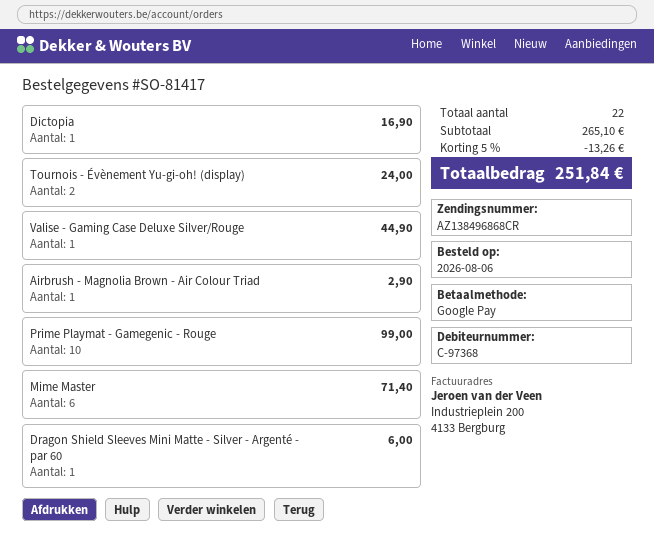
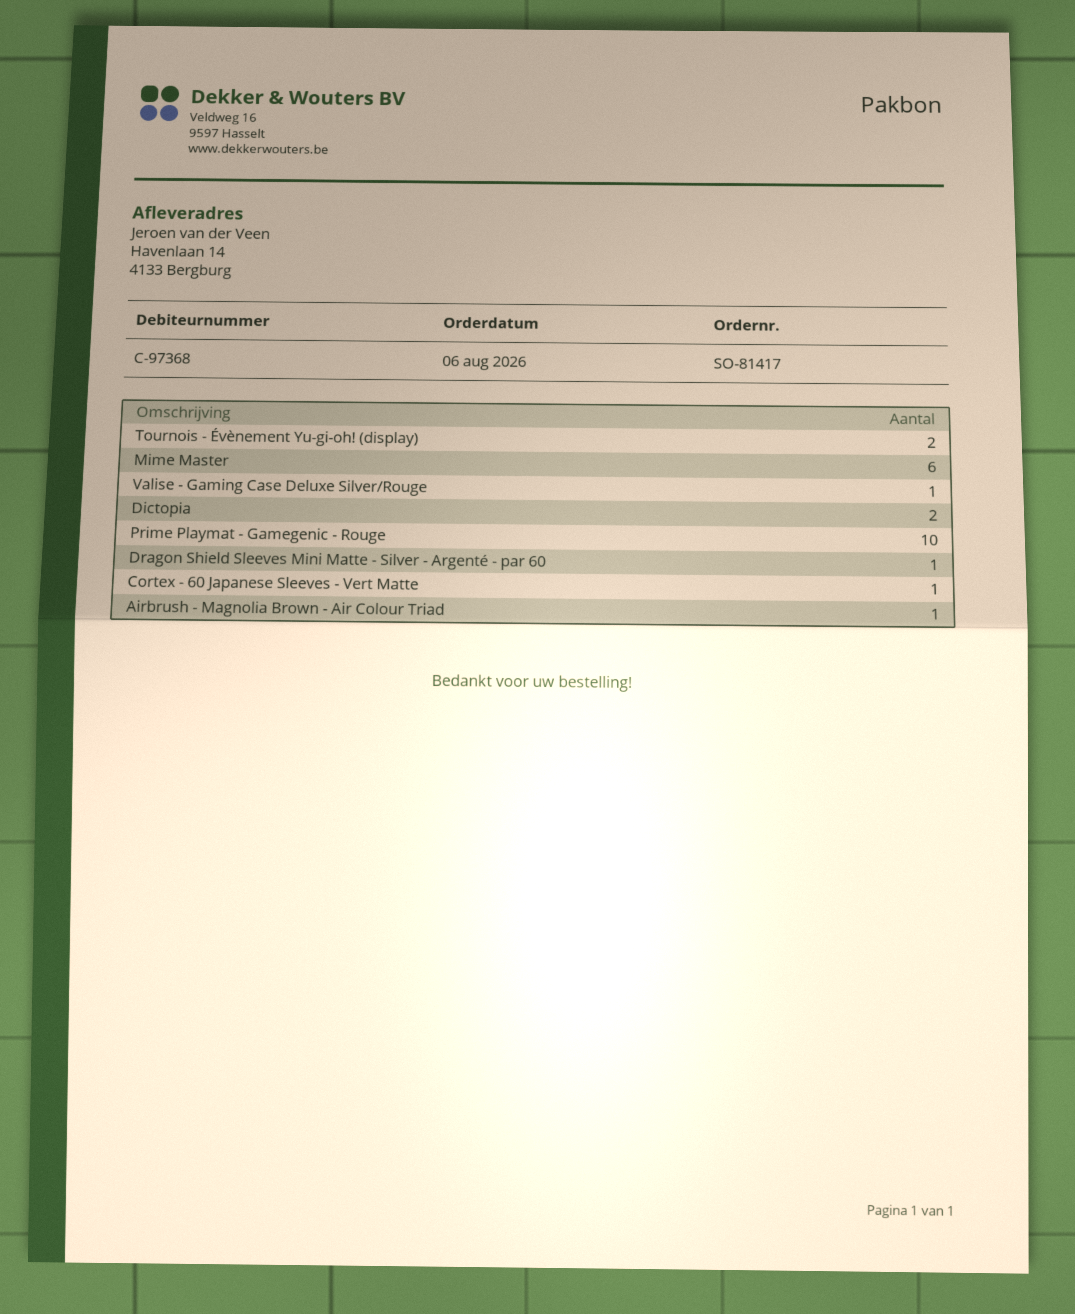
Dictopia: 1 -> 2
Cortex - 60 Japanese Sleeves - Vert Matte: none -> 1

